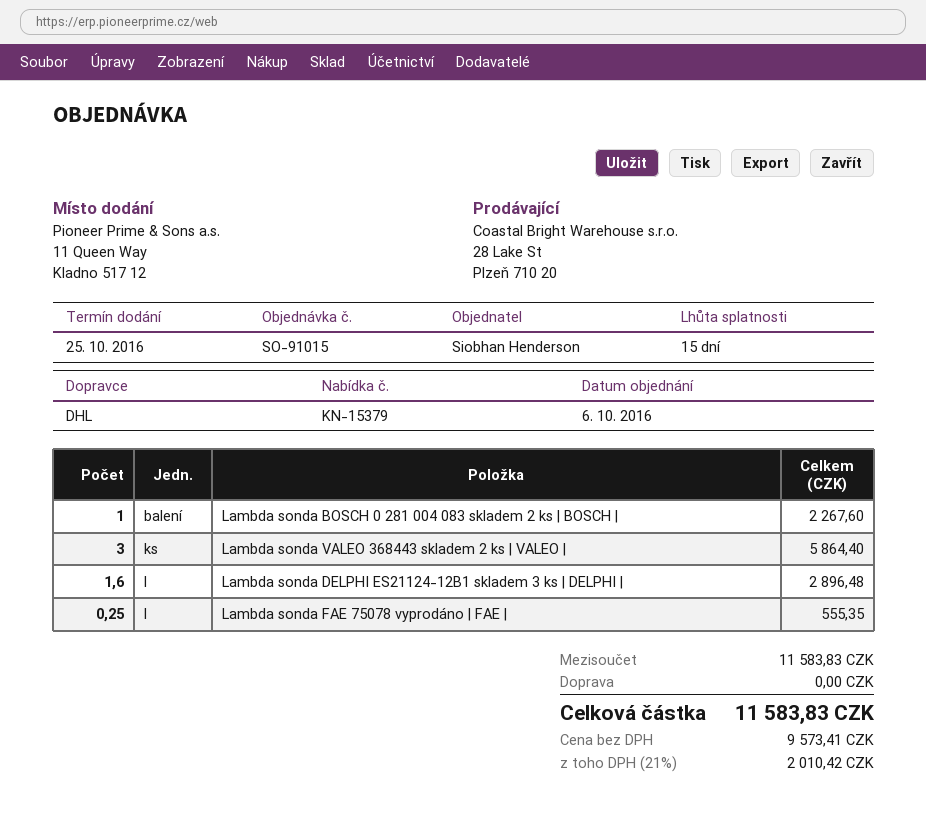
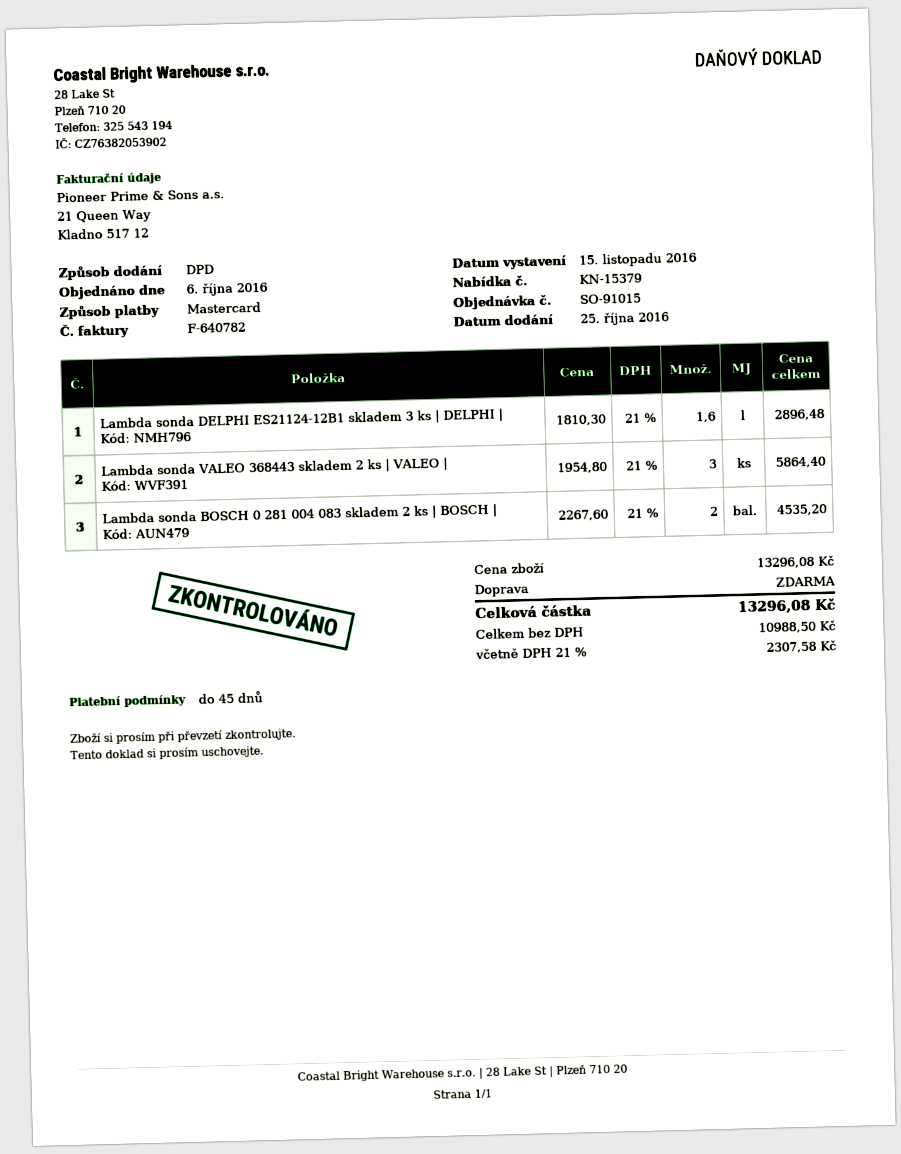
payment terms: 15 days -> 45 days
shipping method: DHL -> DPD
Lambda sonda BOSCH 0 281 004 083 skladem 2 ks | BOSCH |: 1 for 2267.60 -> 2 for 4535.20
Lambda sonda FAE 75078 vyprodáno | FAE |: 0.25 for 555.35 -> none
subtotal: 11583.83 -> 13296.08
net: 9573.41 -> 10988.50
tax: 21% = 2010.42 -> 21% = 2307.58
total: 11583.83 -> 13296.08

